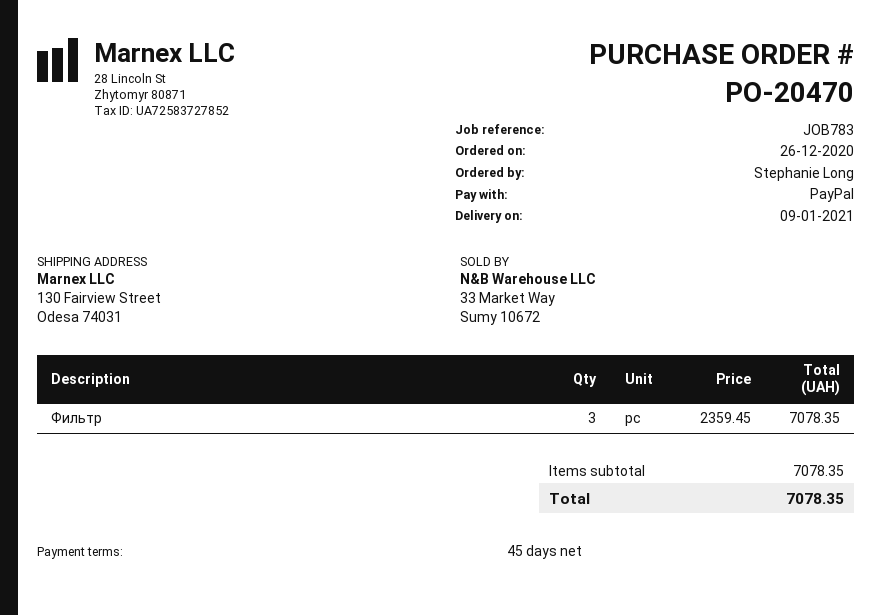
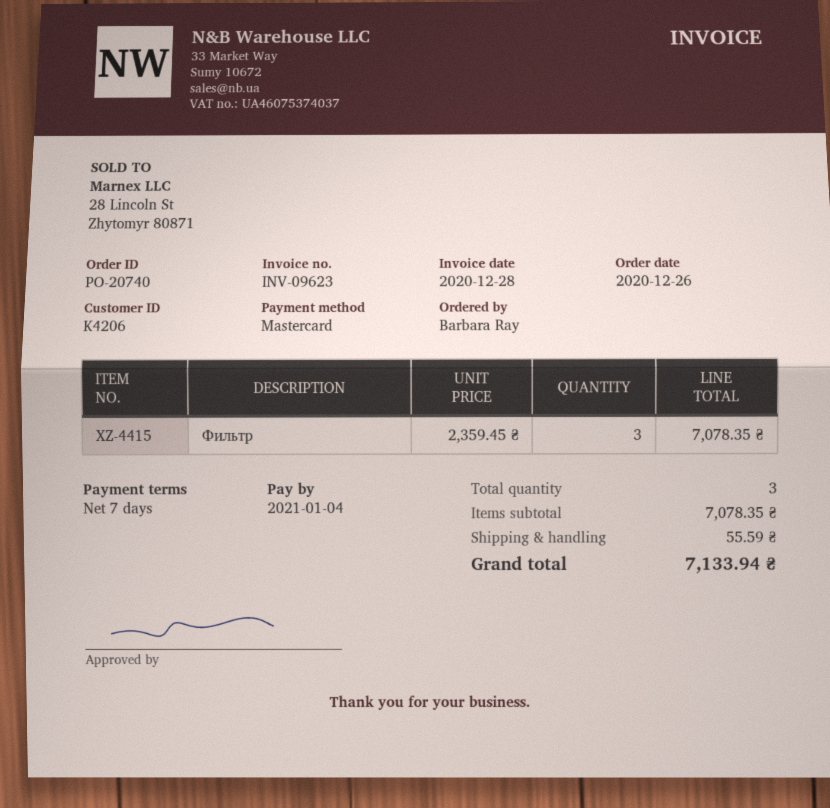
order number: PO-20470 -> PO-20740
payment terms: 45 days -> 7 days
ordered by: Stephanie Long -> Barbara Ray
payment method: PayPal -> Mastercard
shipping: none -> 55.59
total: 7078.35 -> 7133.94

